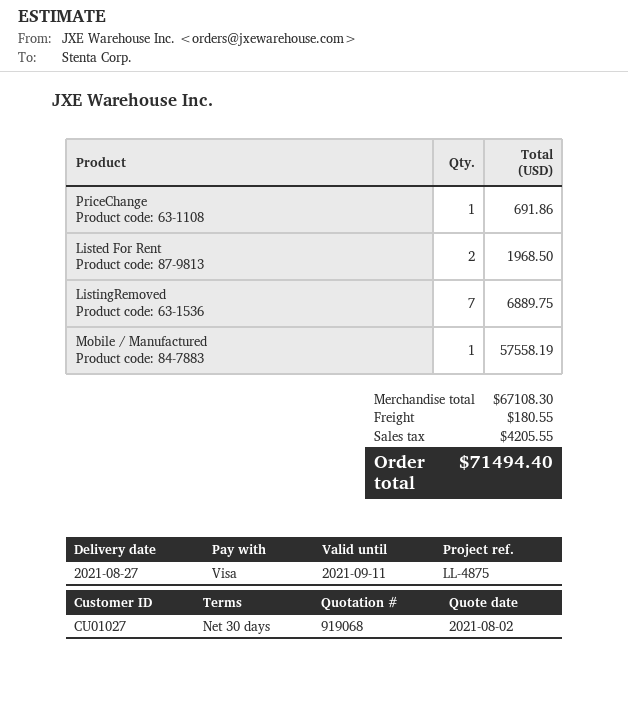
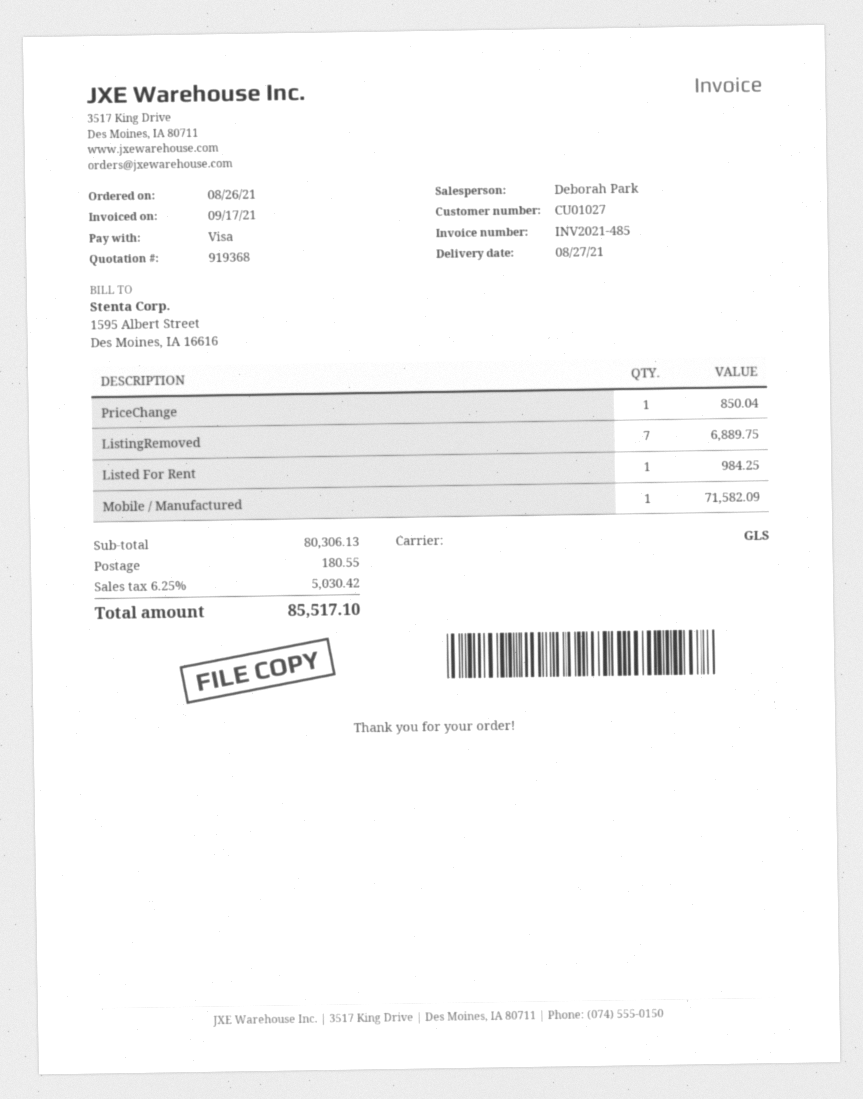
quote number: 919068 -> 919368
PriceChange: 1 for 691.86 -> 1 for 850.04
Listed For Rent: 2 for 1968.50 -> 1 for 984.25
Mobile / Manufactured: 1 for 57558.19 -> 1 for 71582.09
subtotal: 67108.30 -> 80306.13
tax: 4205.55 -> 5030.42
total: 71494.40 -> 85517.10

